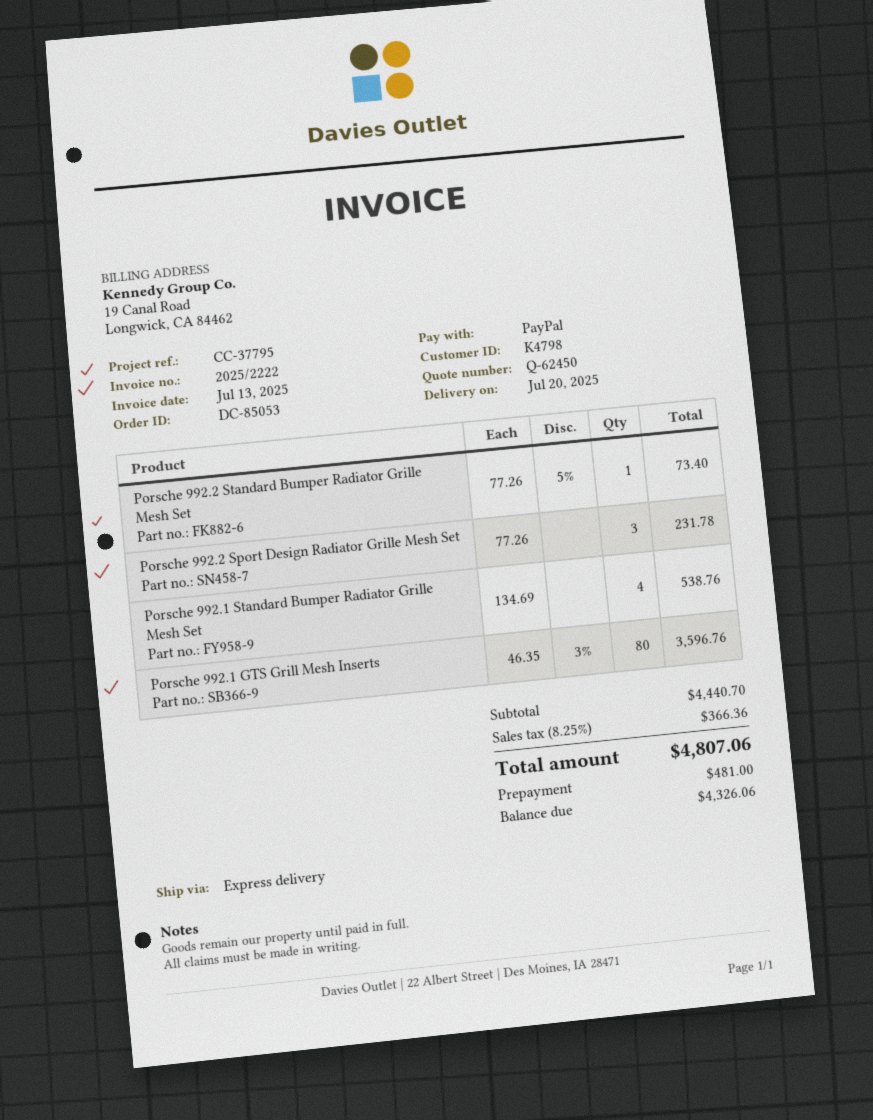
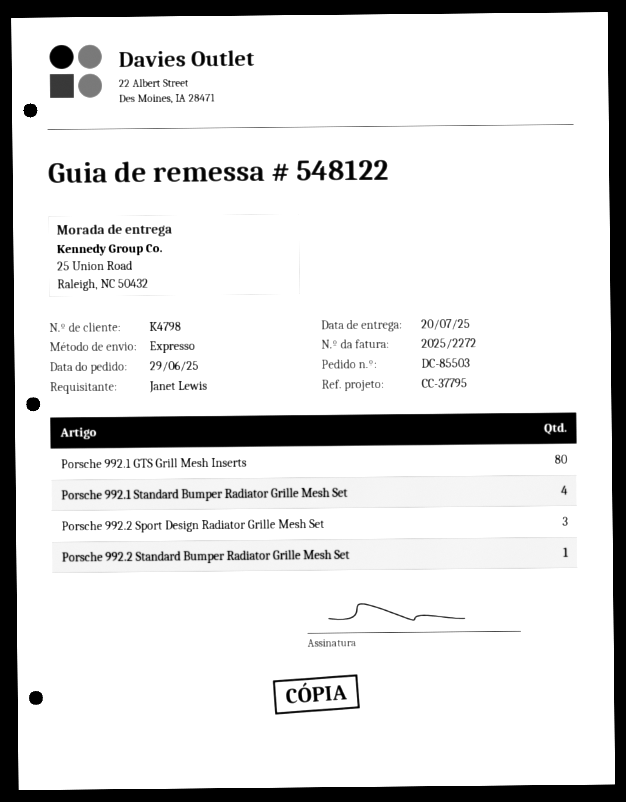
order number: DC-85053 -> DC-85503
invoice number: 2025/2222 -> 2025/2272

